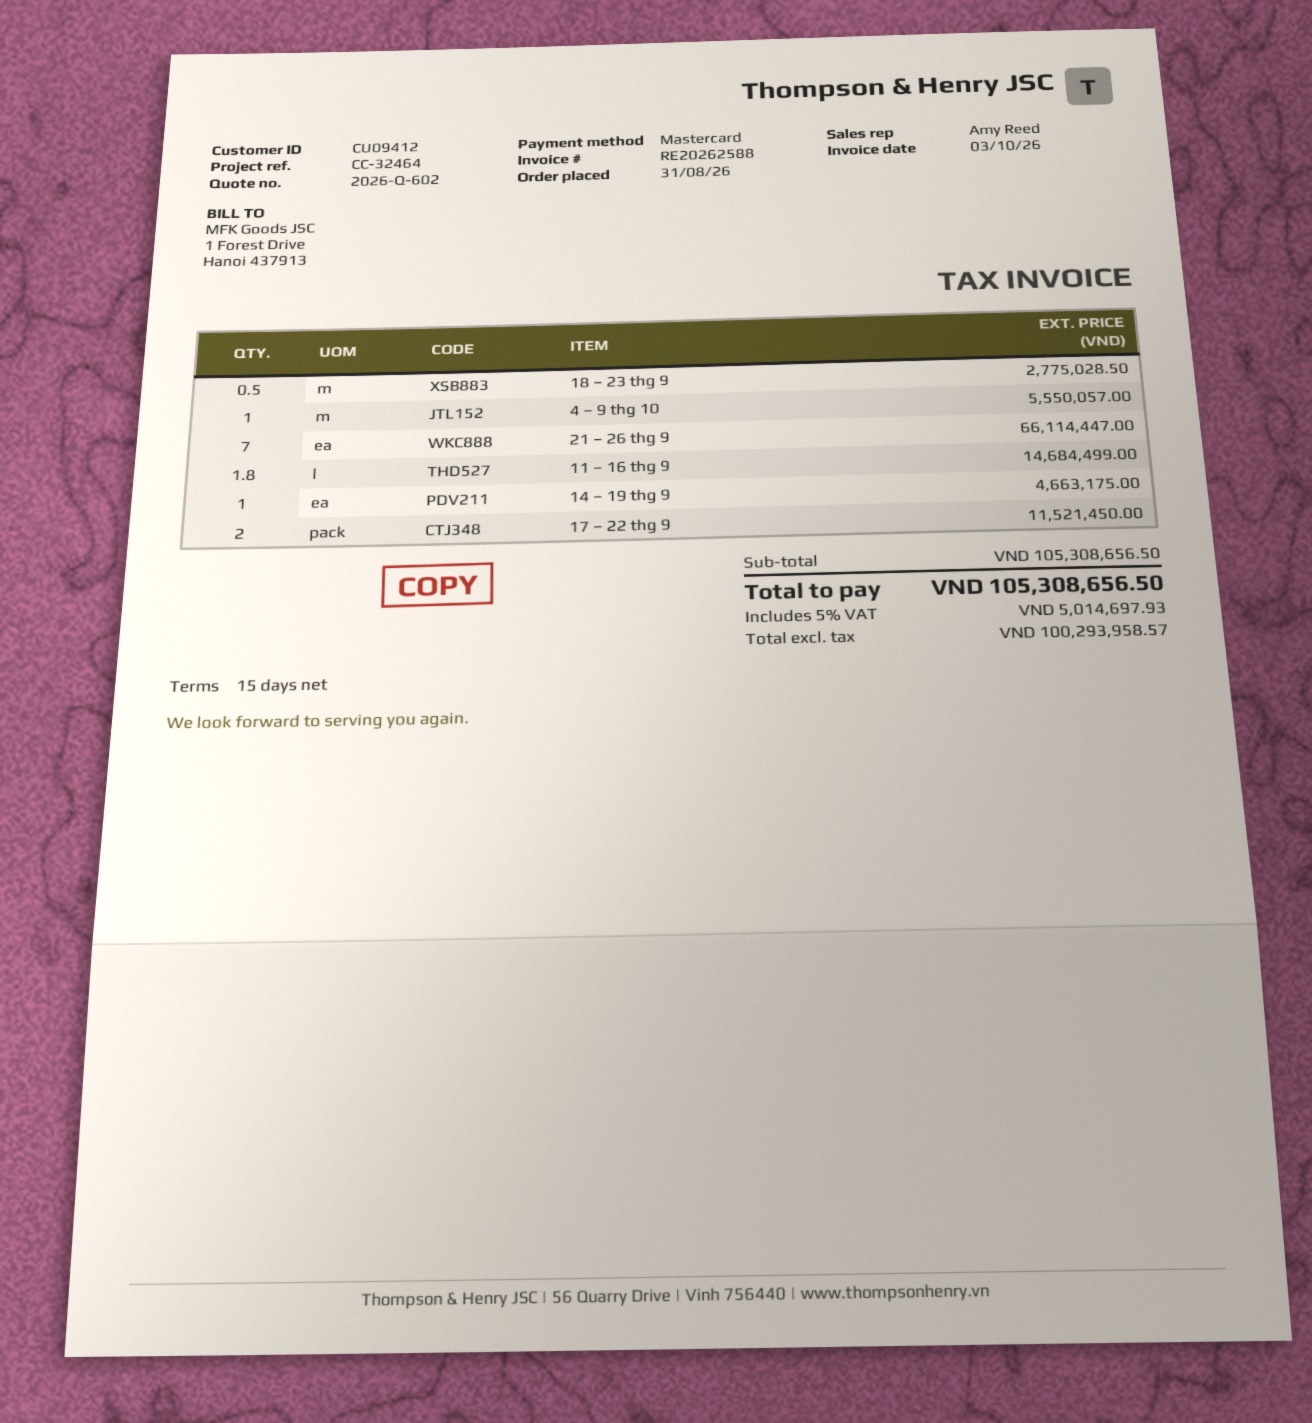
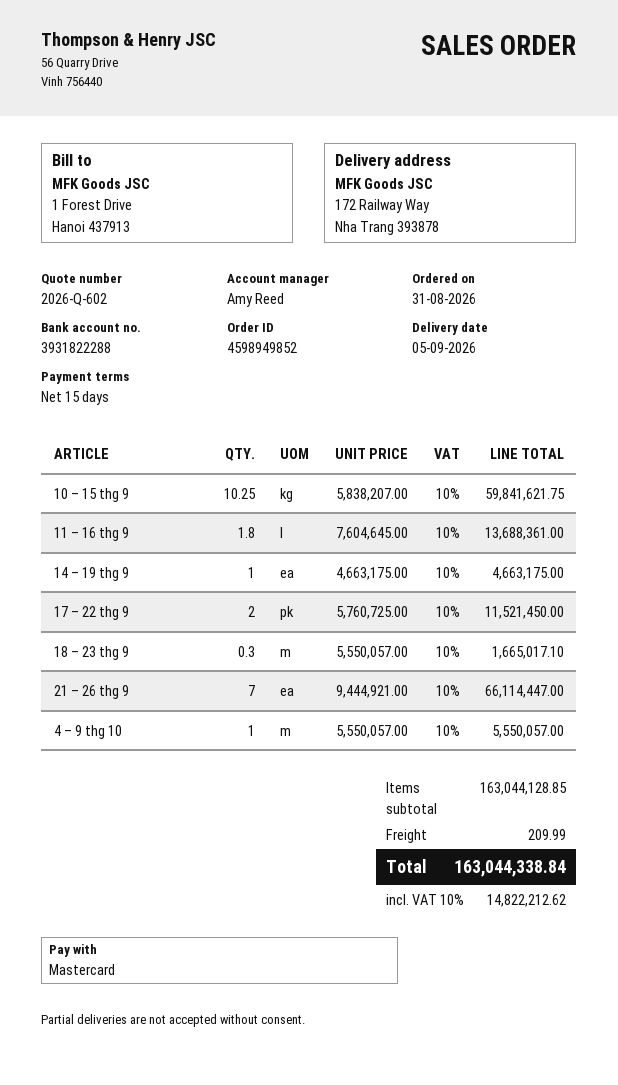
18 – 23 thg 9: 0.5 for 2775028.50 -> 0.3 for 1665017.10
11 – 16 thg 9: 1.8 for 14684499.00 -> 1.8 for 13688361.00
10 – 15 thg 9: none -> 10.25 for 59841621.75
subtotal: 105308656.50 -> 163044128.85
shipping: none -> 209.99
tax: 5% = 5014697.93 -> 10% = 14822212.62
total: 105308656.50 -> 163044338.84

